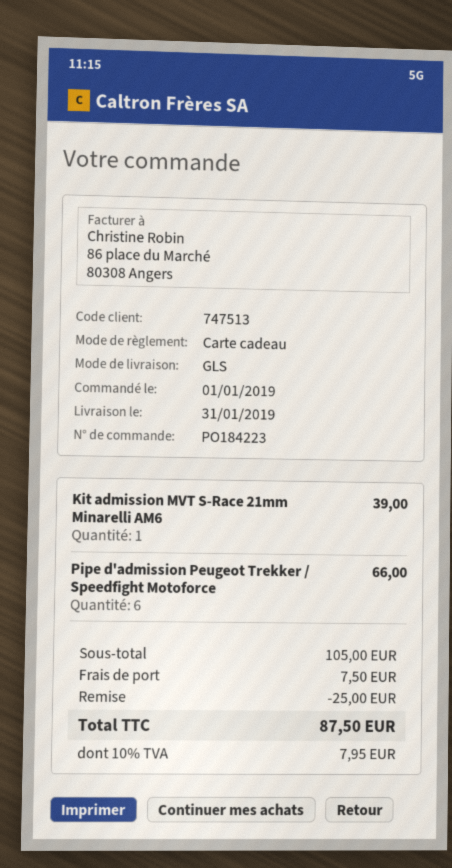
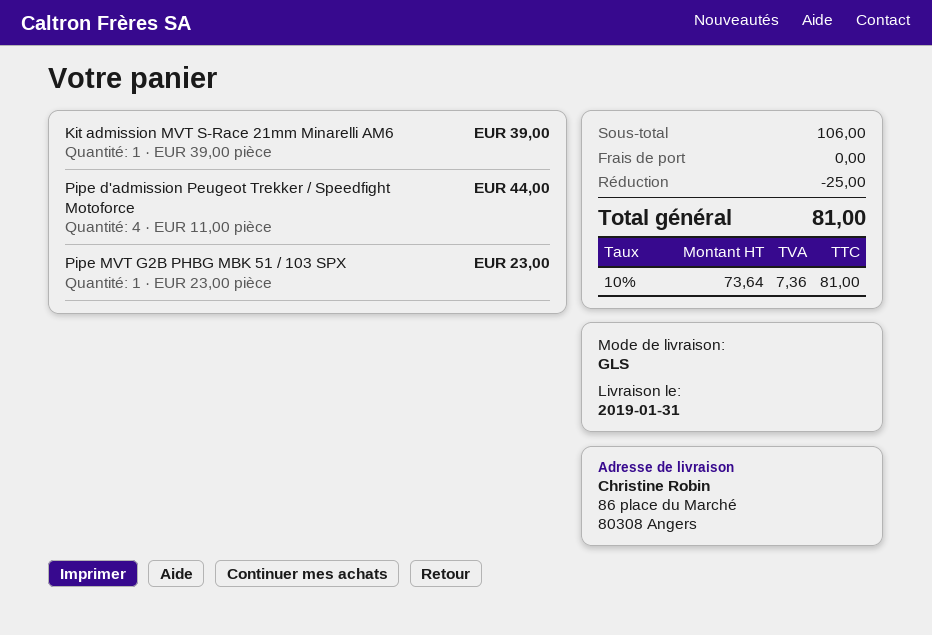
Pipe d'admission Peugeot Trekker / Speedfight Motoforce: 6 for 66.00 -> 4 for 44.00
Pipe MVT G2B PHBG MBK 51 / 103 SPX: none -> 1 for 23.00
subtotal: 105.00 -> 106.00
shipping: 7.50 -> 0.00
tax: 10% = 7.95 -> 10% = 7.36
total: 87.50 -> 81.00

